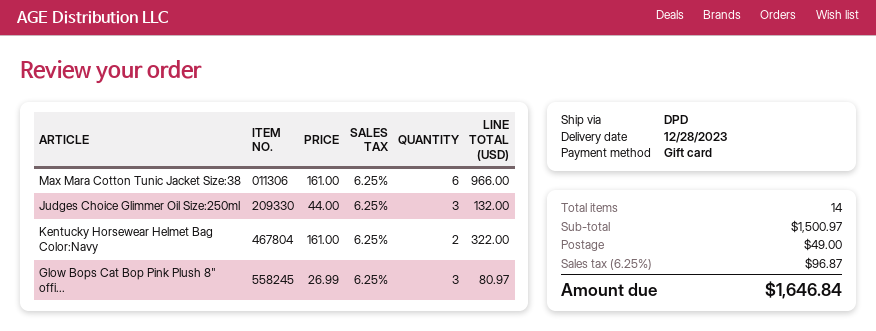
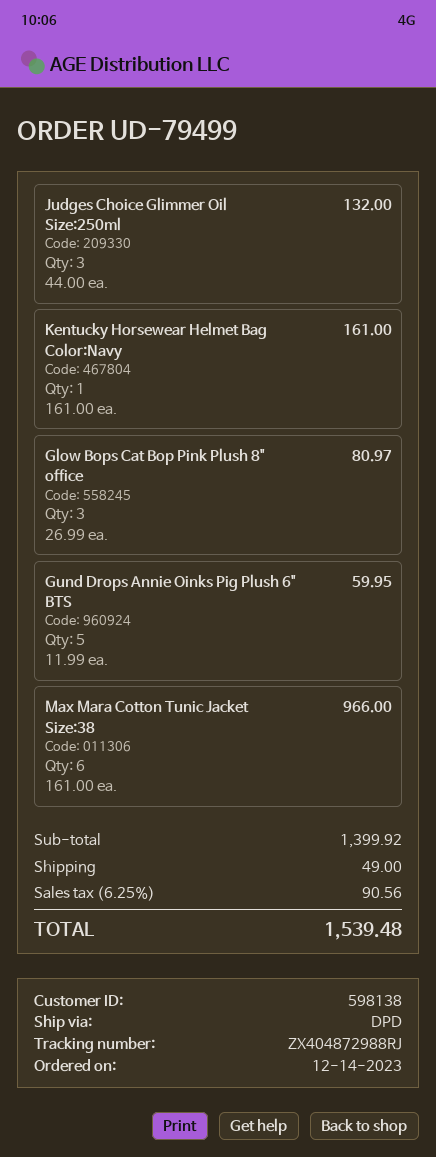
Kentucky Horsewear Helmet Bag Color:Navy: 2 x 161.00 = 322.00 -> 1 x 161.00 = 161.00
Gund Drops Annie Oinks Pig Plush 6" BTS: none -> 5 x 11.99 = 59.95
subtotal: 1500.97 -> 1399.92
tax: 6.25% = 96.87 -> 6.25% = 90.56
total: 1646.84 -> 1539.48

